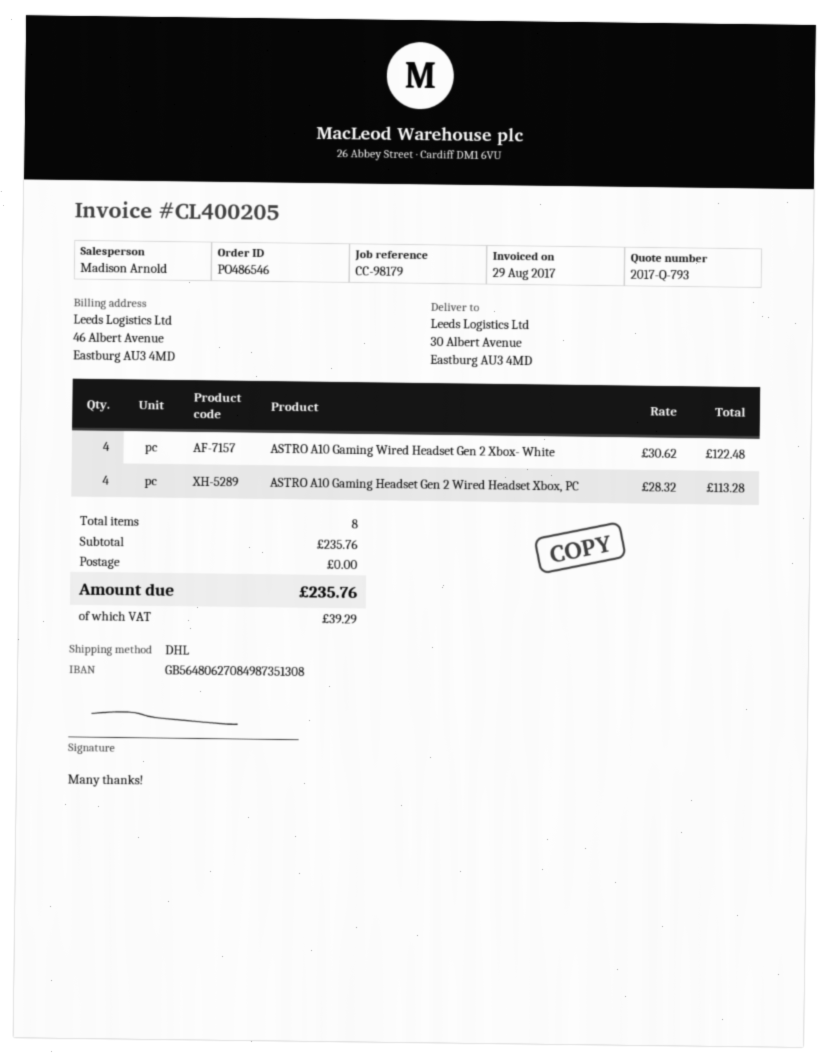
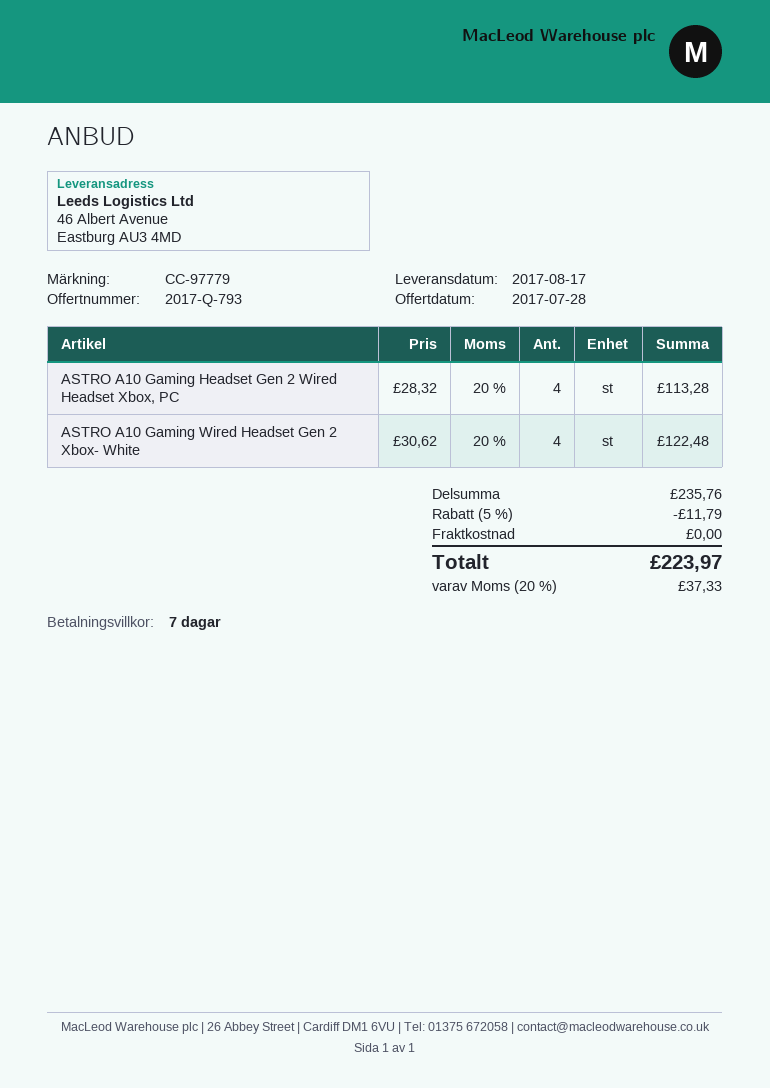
reference: CC-98179 -> CC-97779
ship to: 30 Albert Avenue, Eastburg AU3 4MD -> 46 Albert Avenue, Eastburg AU3 4MD
discount: none -> 5% = 11.79
tax: 39.29 -> 37.33
total: 235.76 -> 223.97

